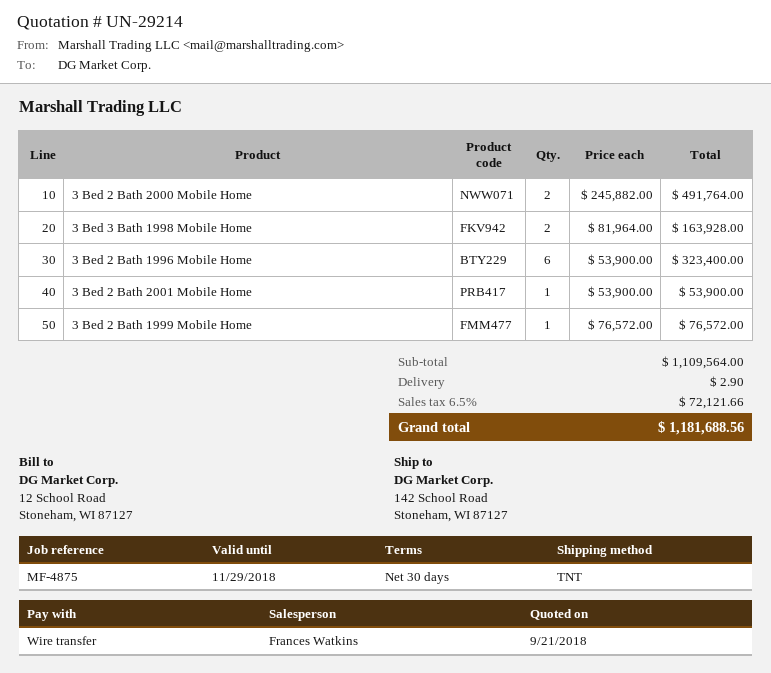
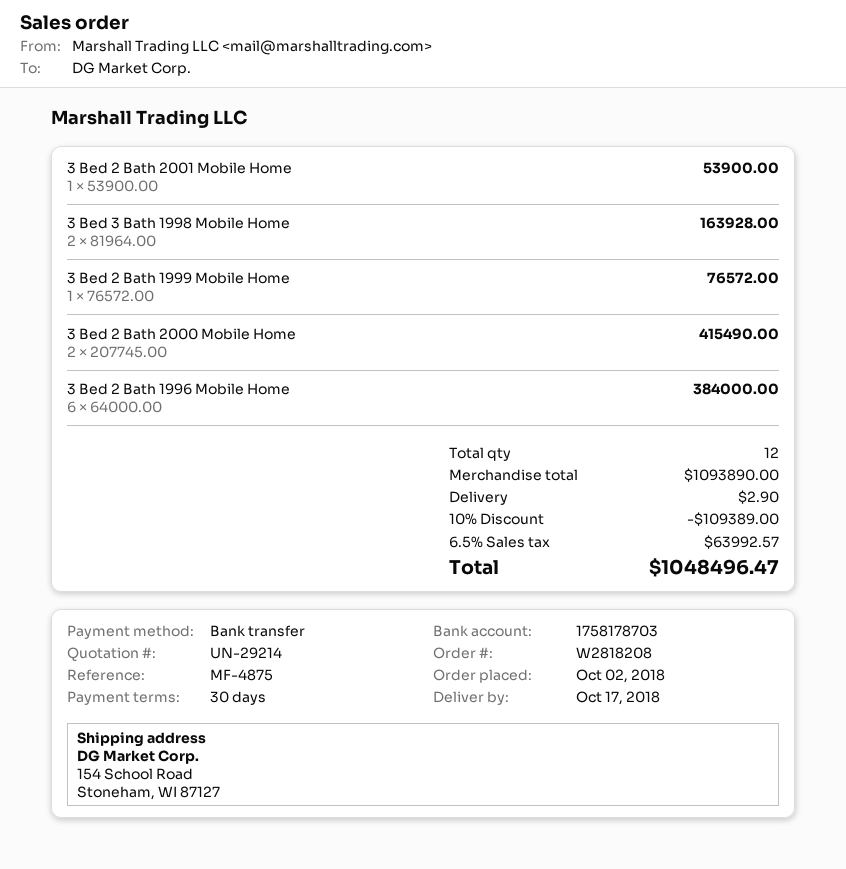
ship to: 142 School Road, Stoneham, WI 87127 -> 154 School Road, Stoneham, WI 87127
3 Bed 2 Bath 2000 Mobile Home: 2 x 245882.00 = 491764.00 -> 2 x 207745.00 = 415490.00
3 Bed 2 Bath 1996 Mobile Home: 6 x 53900.00 = 323400.00 -> 6 x 64000.00 = 384000.00
subtotal: 1109564.00 -> 1093890.00
discount: none -> 10% = 109389.00
tax: 6.5% = 72121.66 -> 6.5% = 63992.57
total: 1181688.56 -> 1048496.47

